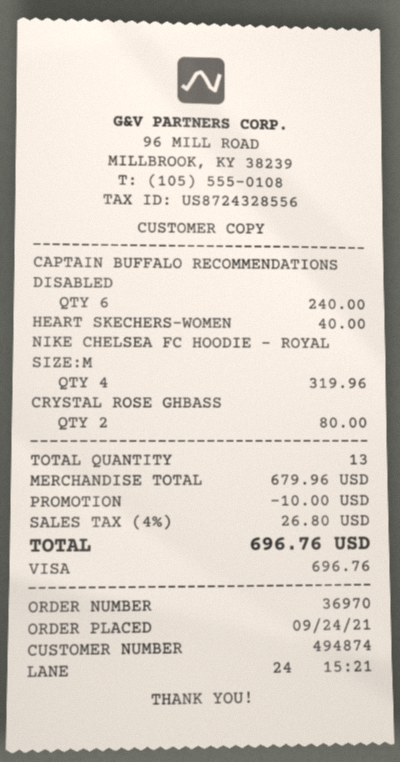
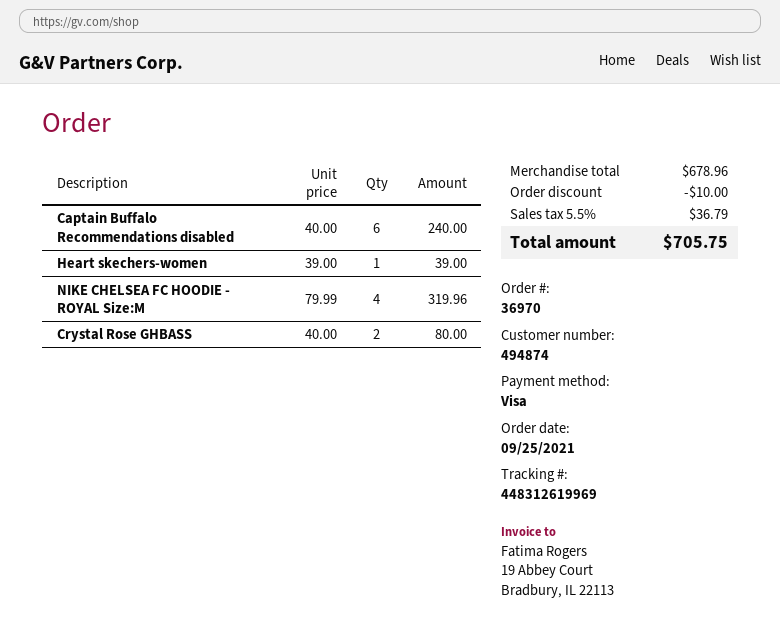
order date: 2021-09-24 -> 2021-09-25
HEART SKECHERS-WOMEN: 1 for 40.00 -> 1 for 39.00
subtotal: 679.96 -> 678.96
tax: 4% = 26.80 -> 5.5% = 36.79
total: 696.76 -> 705.75

